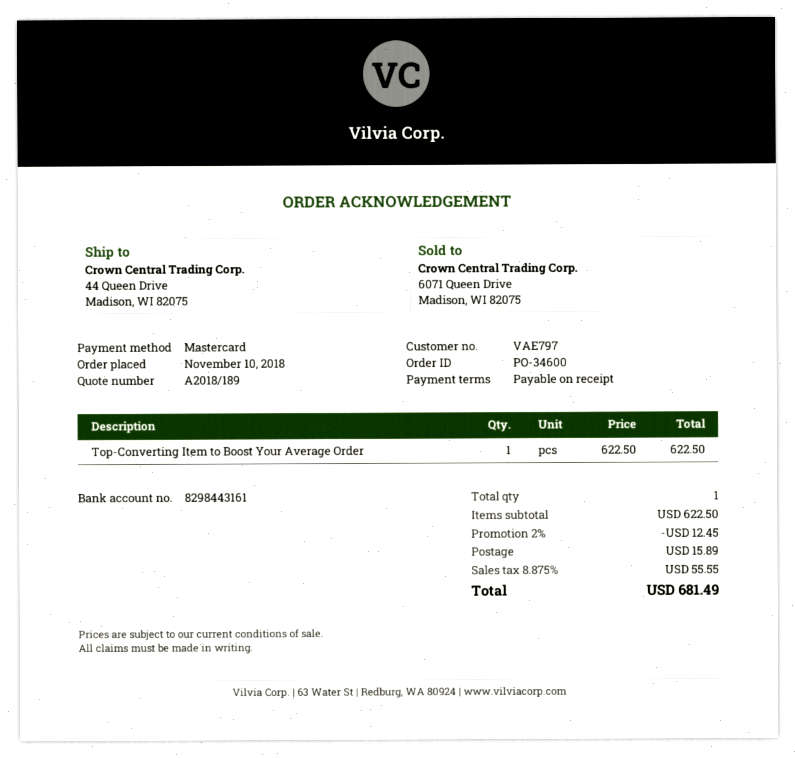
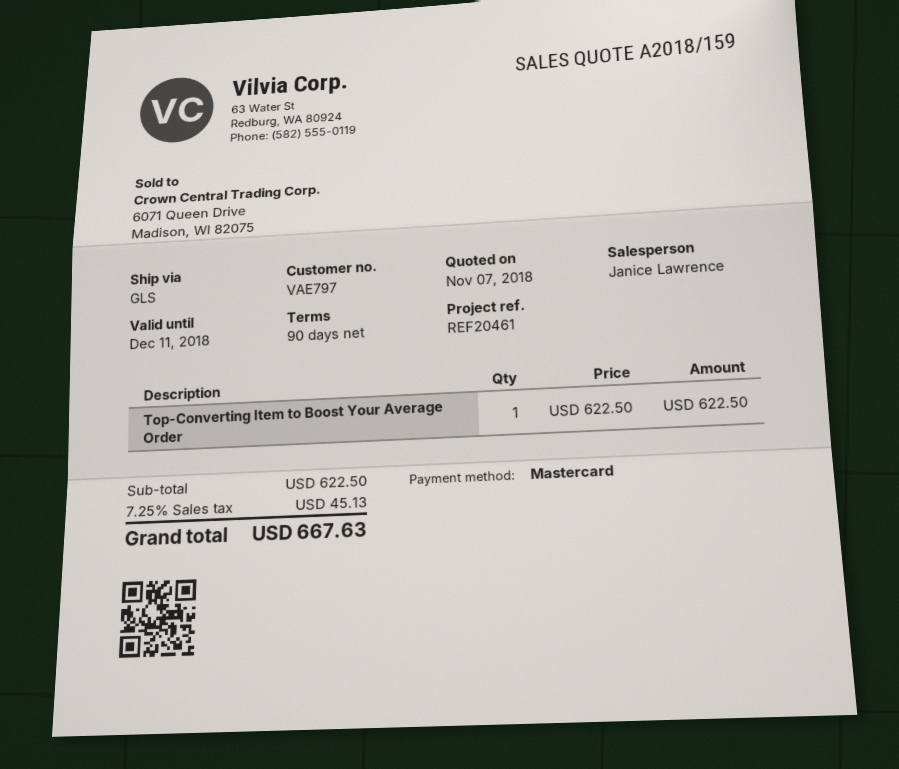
quote number: A2018/189 -> A2018/159
payment terms: on receipt -> 90 days
discount: 2% = 12.45 -> none
shipping: 15.89 -> none
tax: 8.875% = 55.55 -> 7.25% = 45.13
total: 681.49 -> 667.63

